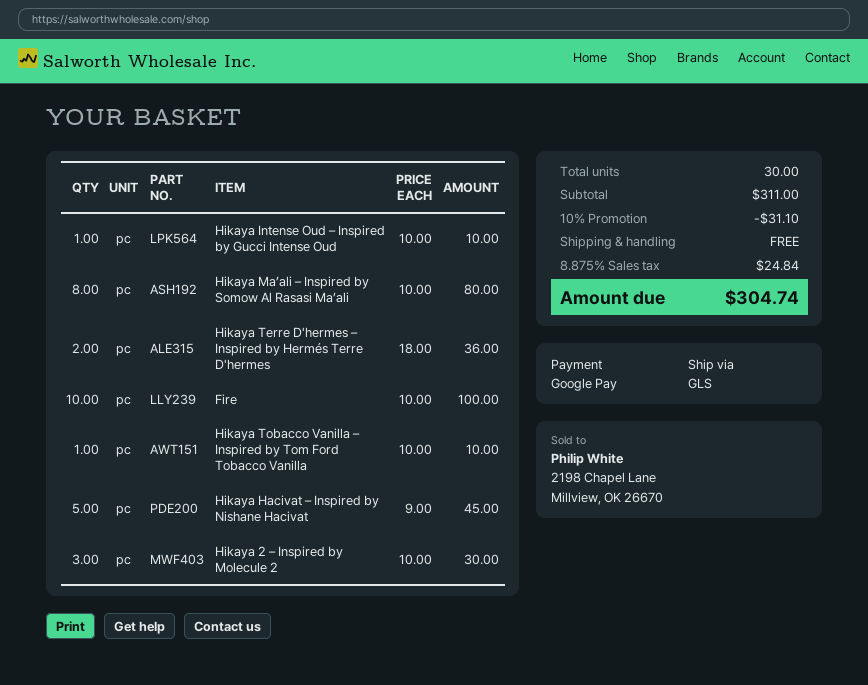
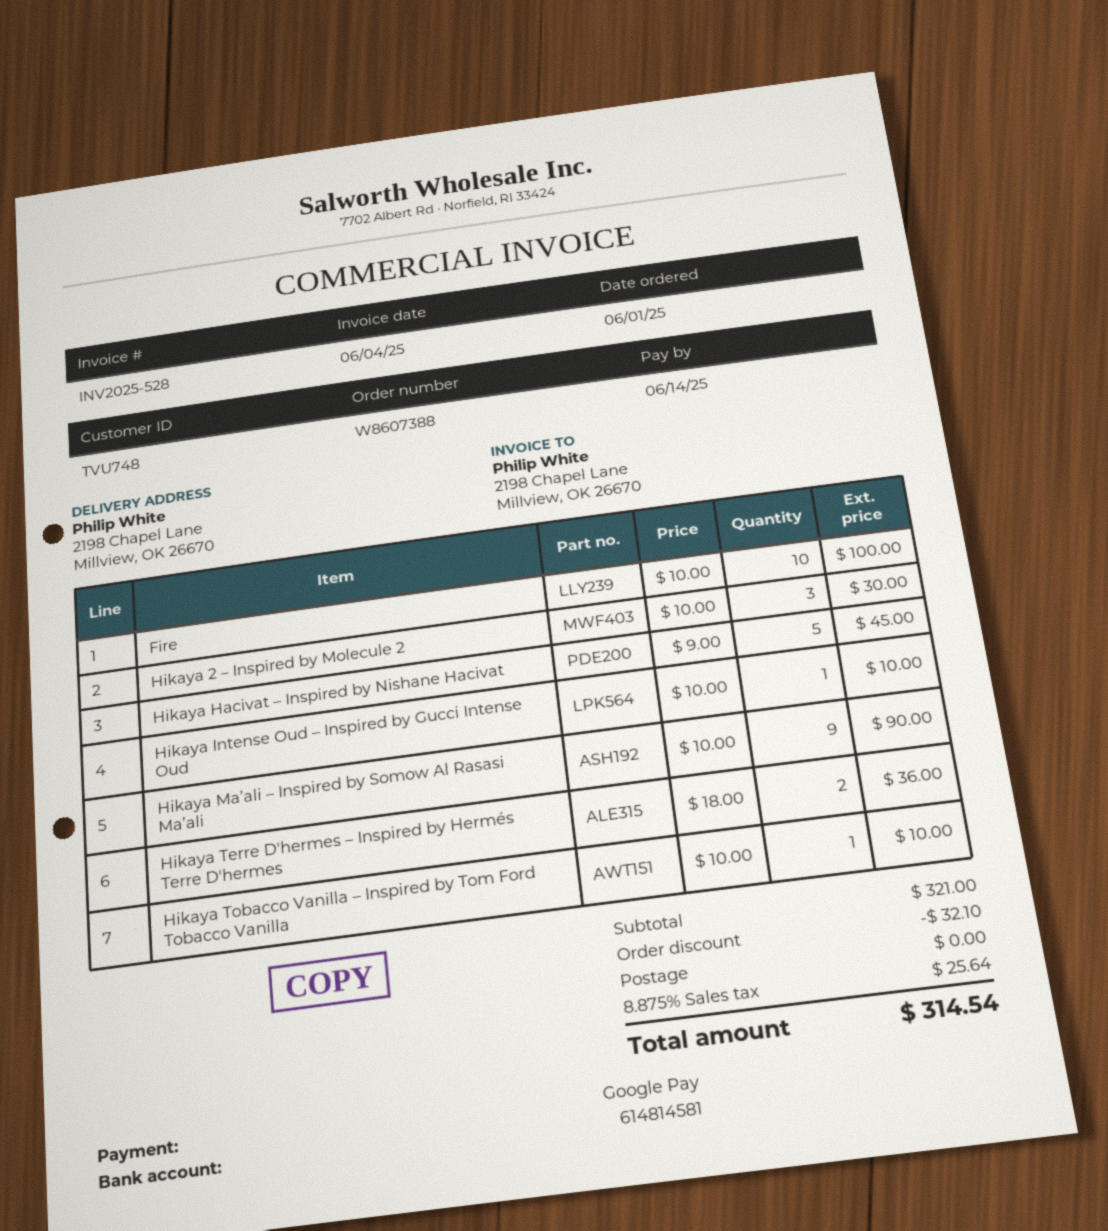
Hikaya Ma’ali – Inspired by Somow Al Rasasi Ma’ali: 8 x 10.00 = 80.00 -> 9 x 10.00 = 90.00
subtotal: 311.00 -> 321.00
discount: 31.10 -> 32.10
tax: 8.875% = 24.84 -> 8.875% = 25.64
total: 304.74 -> 314.54

